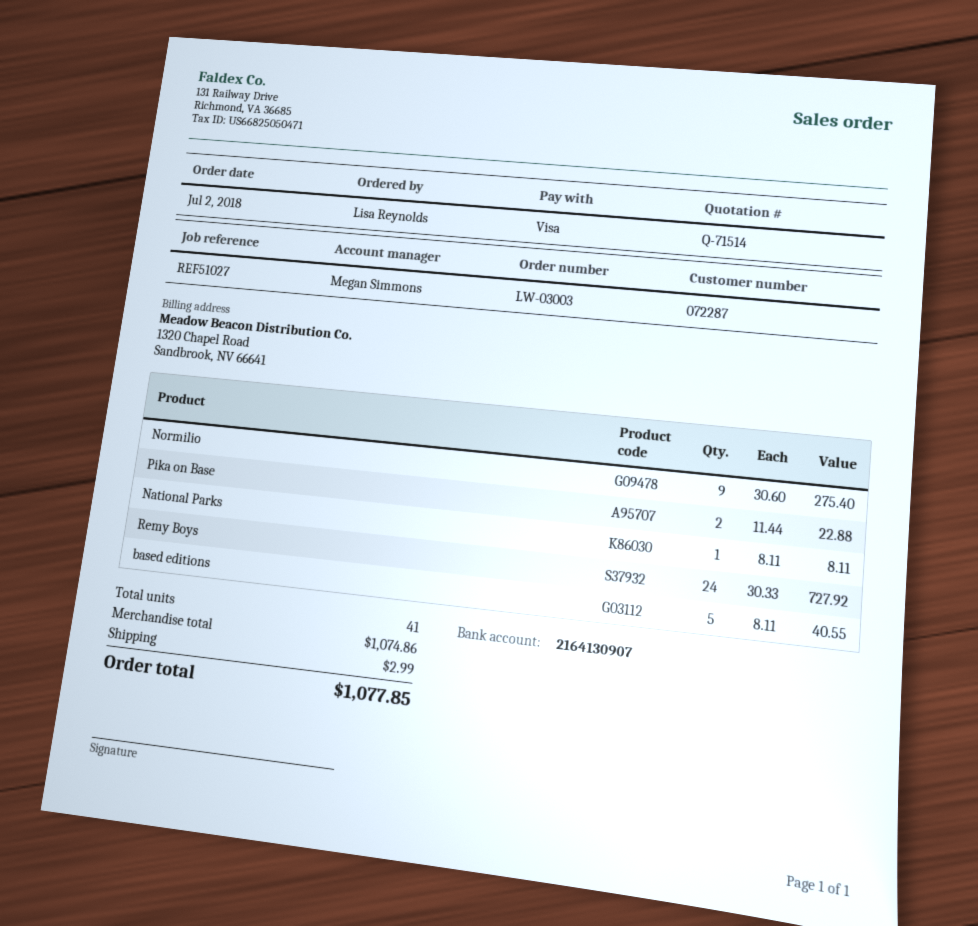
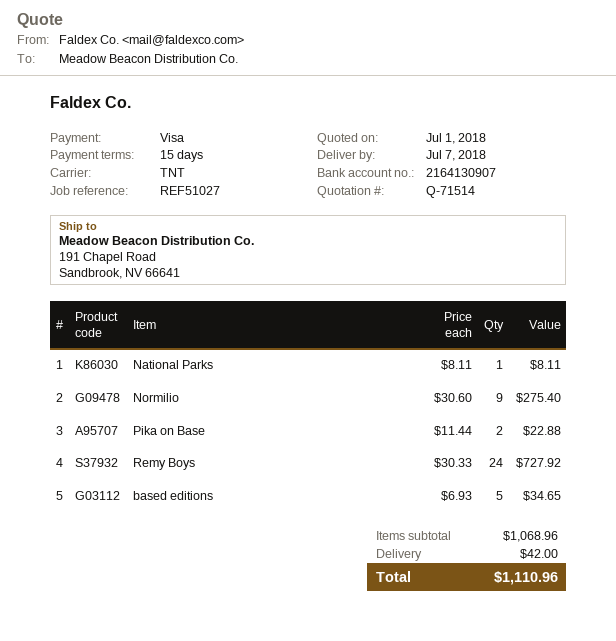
based editions: 5 x 8.11 = 40.55 -> 5 x 6.93 = 34.65
subtotal: 1074.86 -> 1068.96
shipping: 2.99 -> 42.00
total: 1077.85 -> 1110.96

